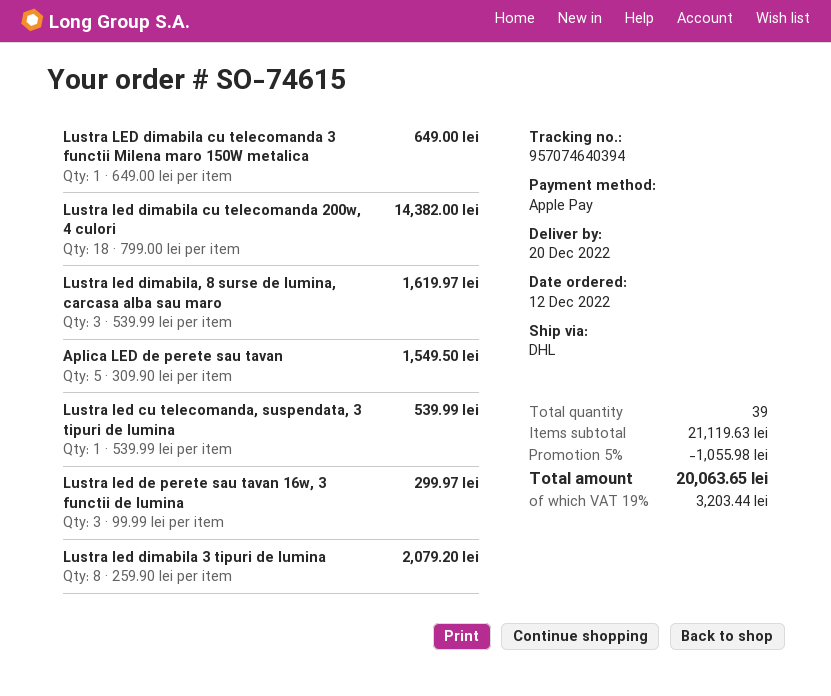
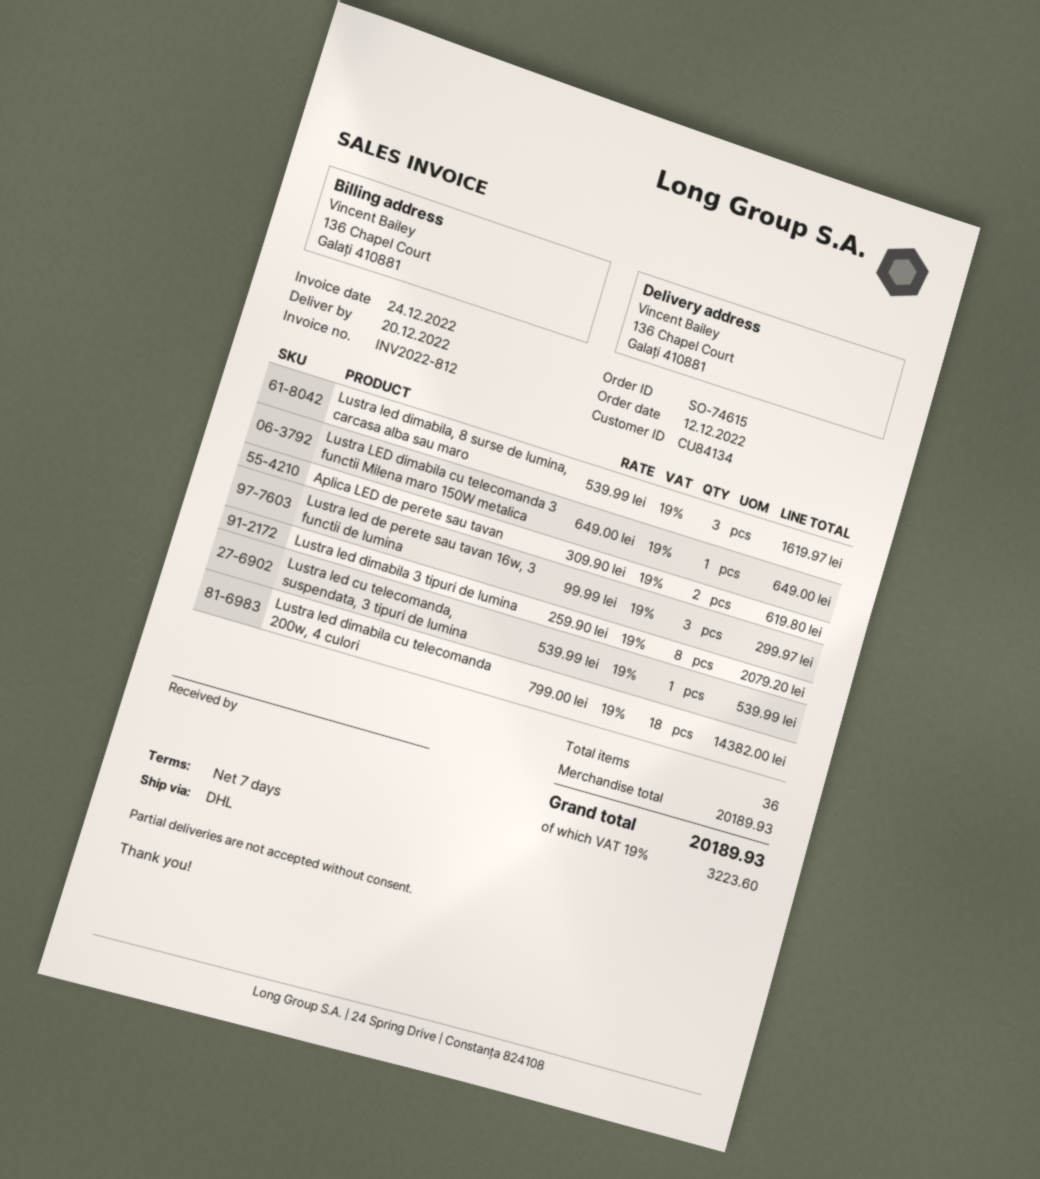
Aplica LED de perete sau tavan: 5 x 309.90 = 1549.50 -> 2 x 309.90 = 619.80
total quantity: 39 -> 36
subtotal: 21119.63 -> 20189.93
discount: 5% = 1055.98 -> none
tax: 19% = 3203.44 -> 19% = 3223.60
total: 20063.65 -> 20189.93

